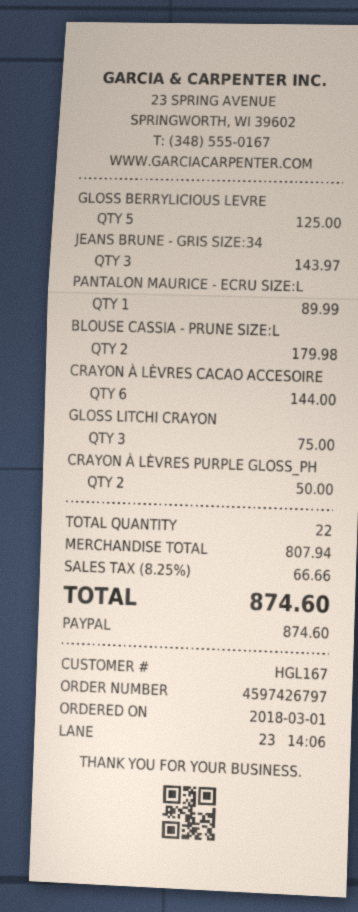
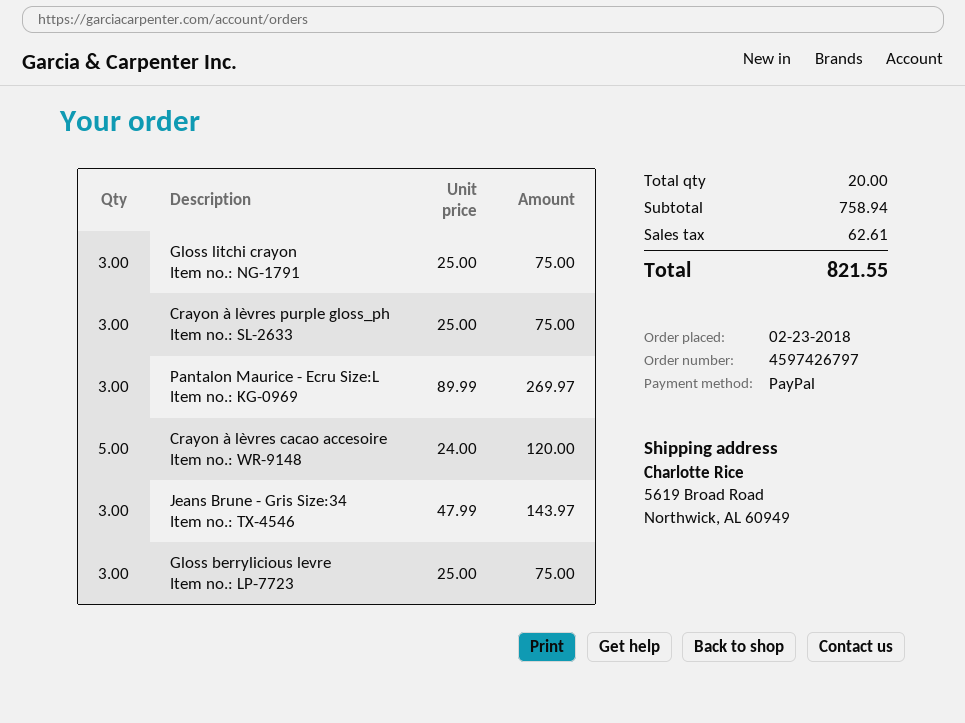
order date: 2018-03-01 -> 2018-02-23
GLOSS BERRYLICIOUS LEVRE: 5 for 125.00 -> 3 for 75.00
PANTALON MAURICE - ECRU SIZE:L: 1 for 89.99 -> 3 for 269.97
BLOUSE CASSIA - PRUNE SIZE:L: 2 for 179.98 -> none
CRAYON À LÈVRES CACAO ACCESOIRE: 6 for 144.00 -> 5 for 120.00
CRAYON À LÈVRES PURPLE GLOSS_PH: 2 for 50.00 -> 3 for 75.00
total quantity: 22 -> 20
subtotal: 807.94 -> 758.94
tax: 66.66 -> 62.61
total: 874.60 -> 821.55

